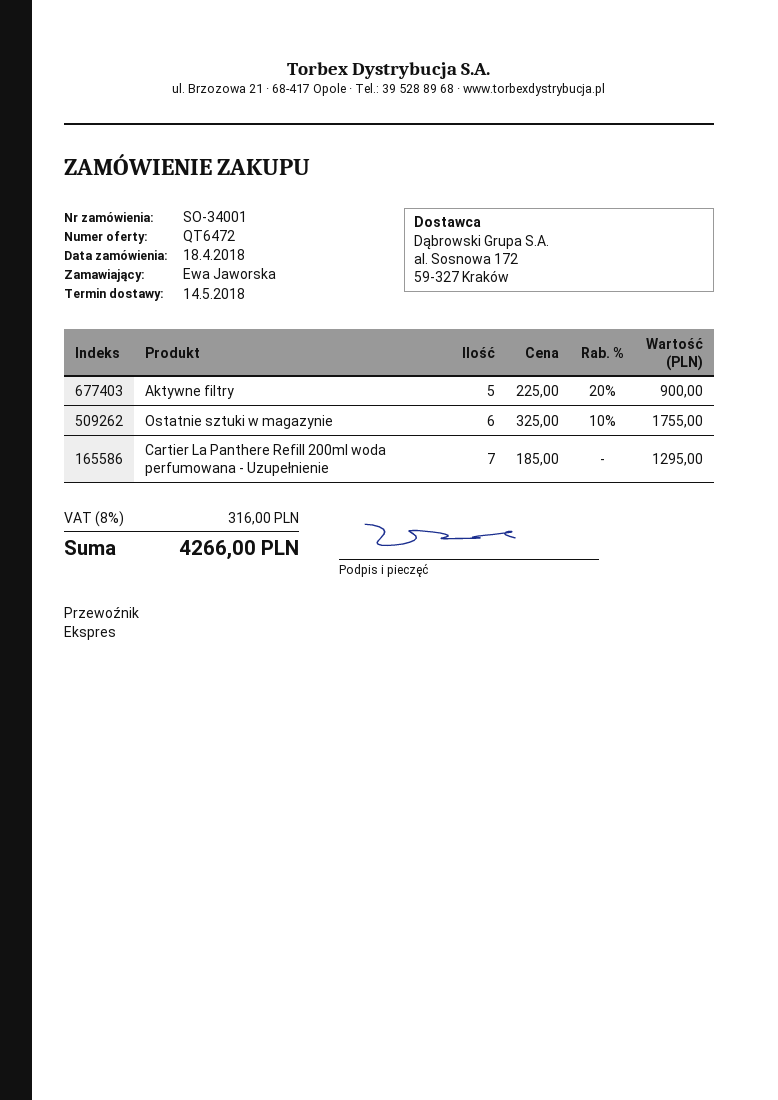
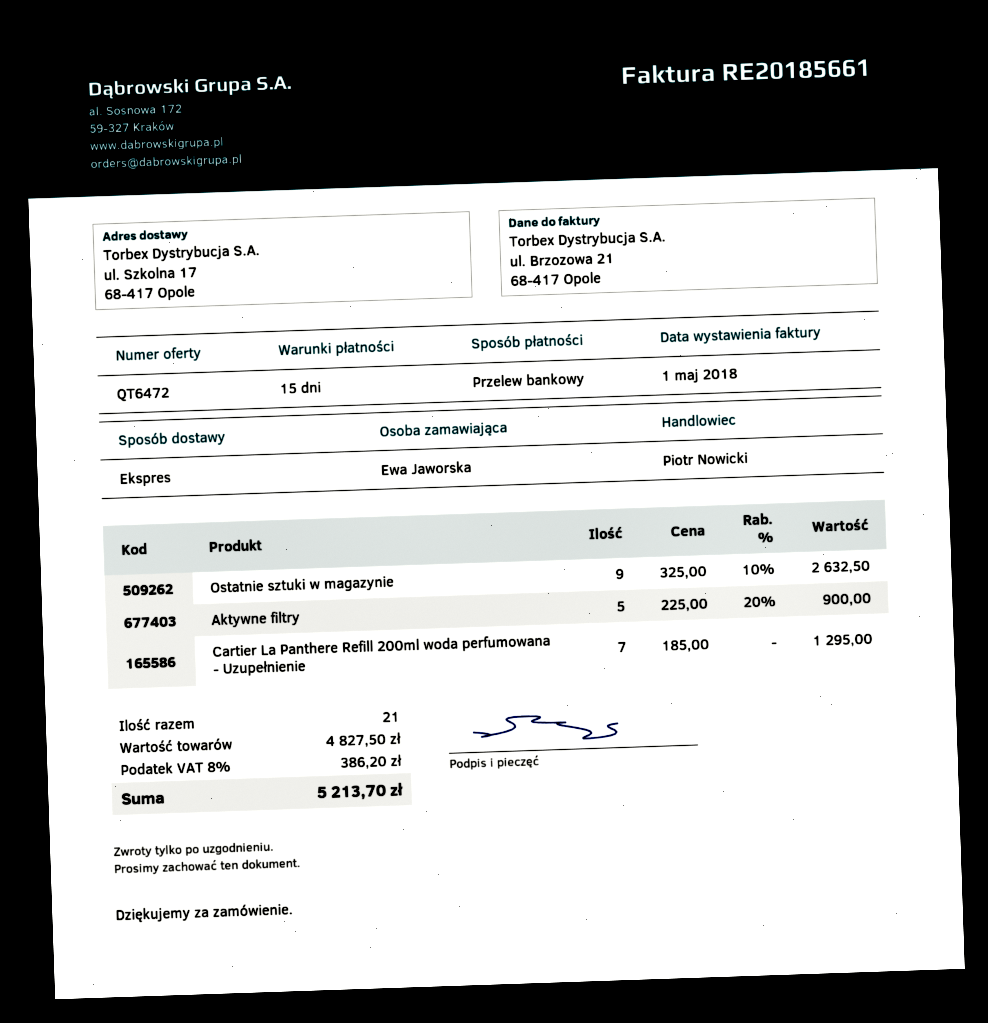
Ostatnie sztuki w magazynie: 6 x 325.00 - 10% = 1755.00 -> 9 x 325.00 - 10% = 2632.50
tax: 8% = 316.00 -> 8% = 386.20
total: 4266.00 -> 5213.70

